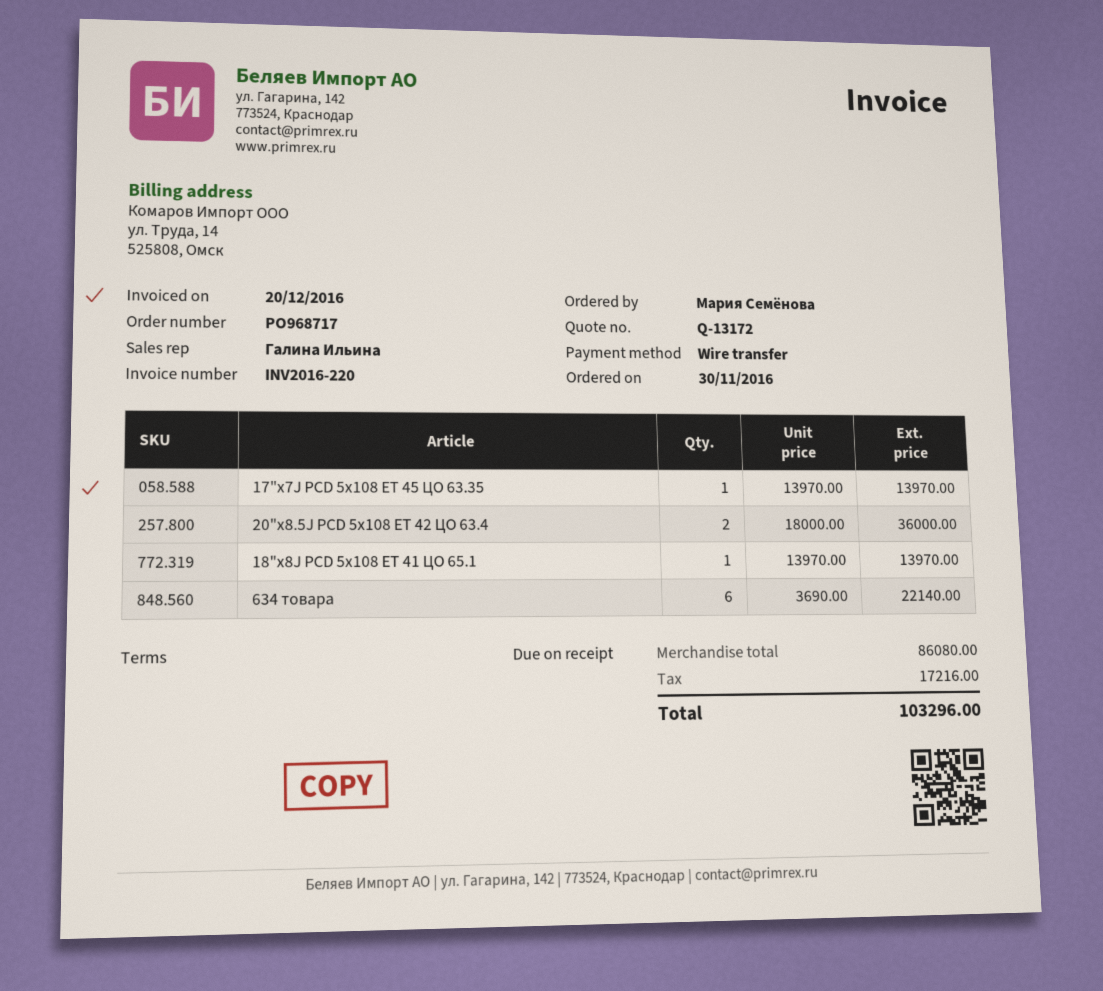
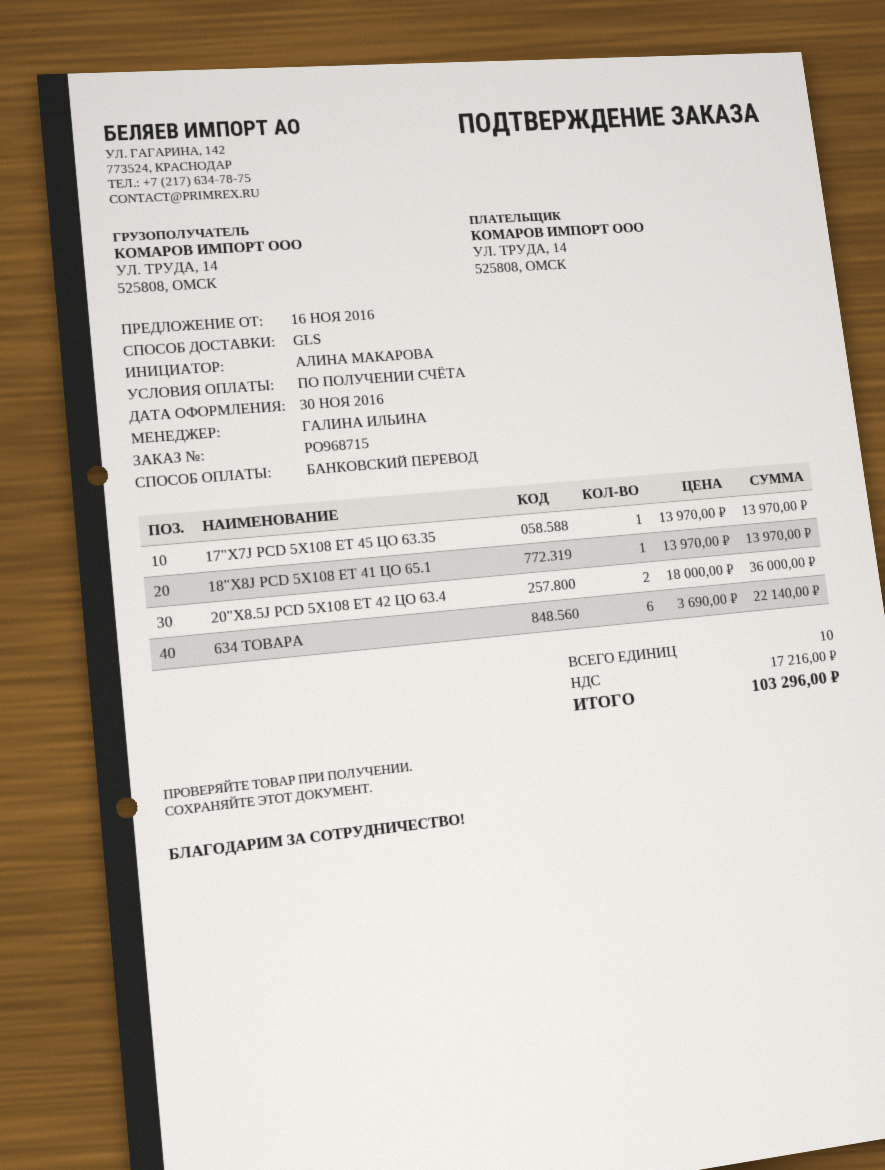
order number: PO968717 -> PO968715
ordered by: Мария Семёнова -> АЛИНА МАКАРОВА

